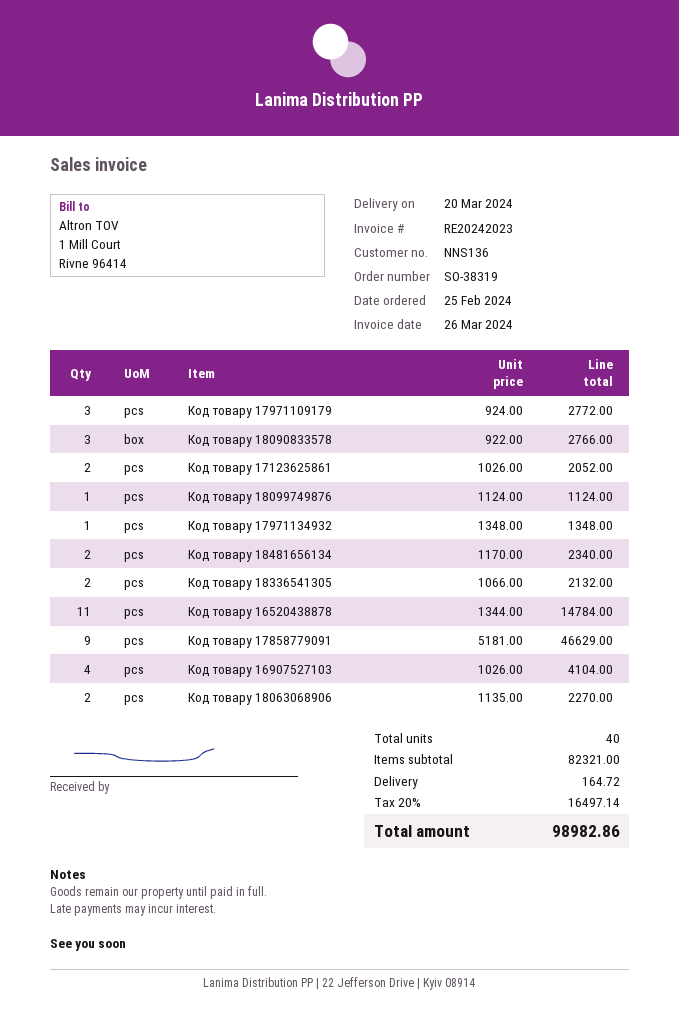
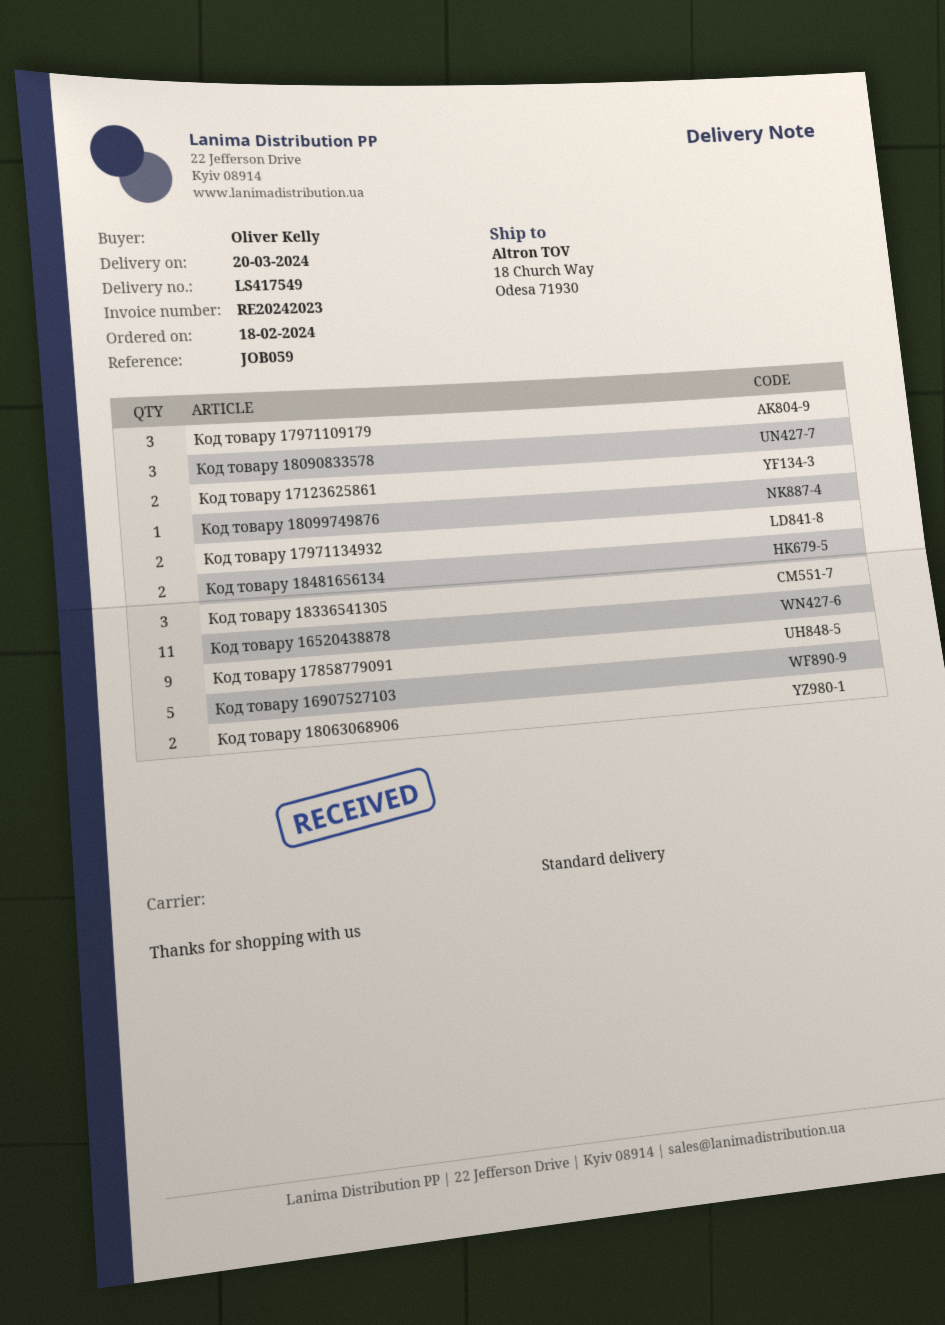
order date: 2024-02-25 -> 2024-02-18
Код товару 17971134932: 1 -> 2
Код товару 18336541305: 2 -> 3
Код товару 16907527103: 4 -> 5

